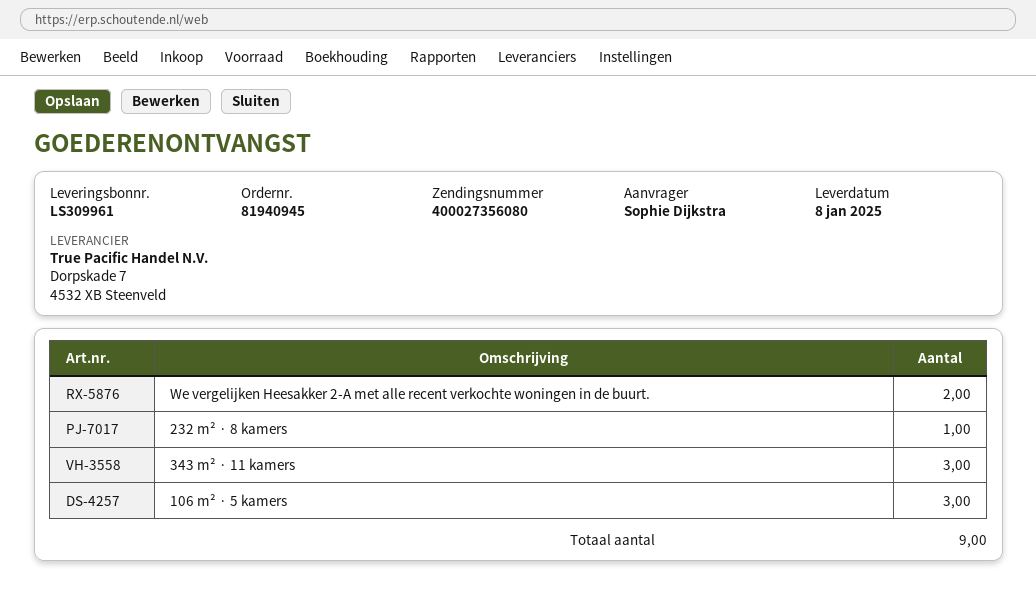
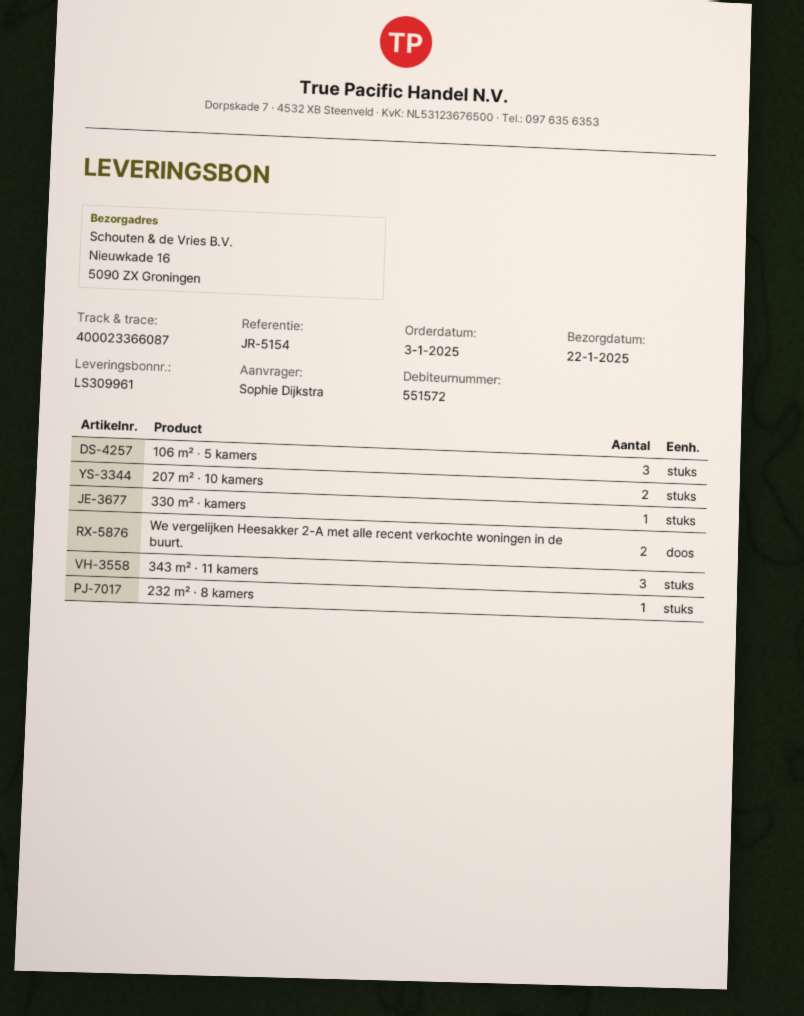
delivery date: 2025-01-08 -> 2025-01-22
tracking number: 400027356080 -> 400023366087
207 m² · 10 kamers: none -> 2
330 m² · kamers: none -> 1

